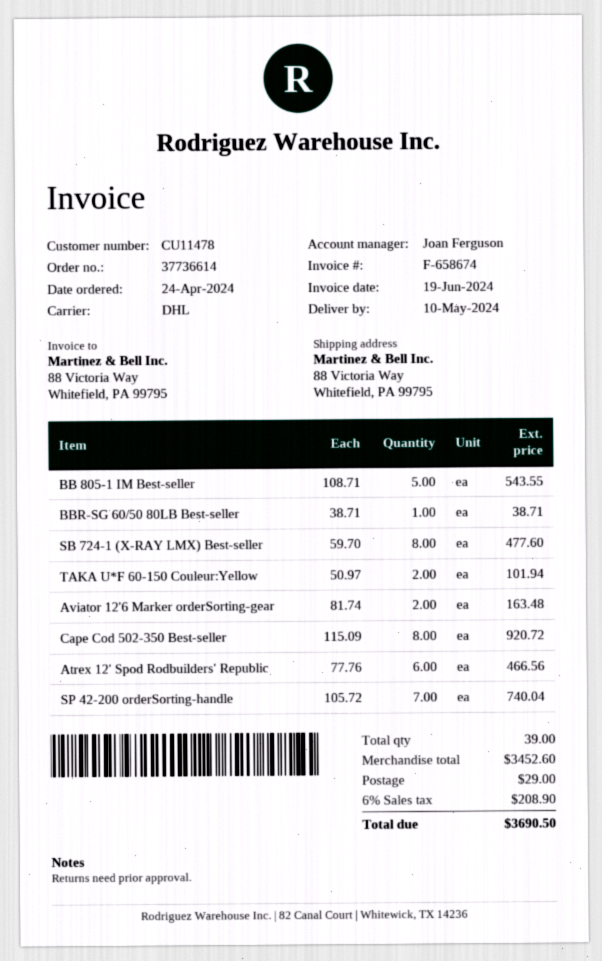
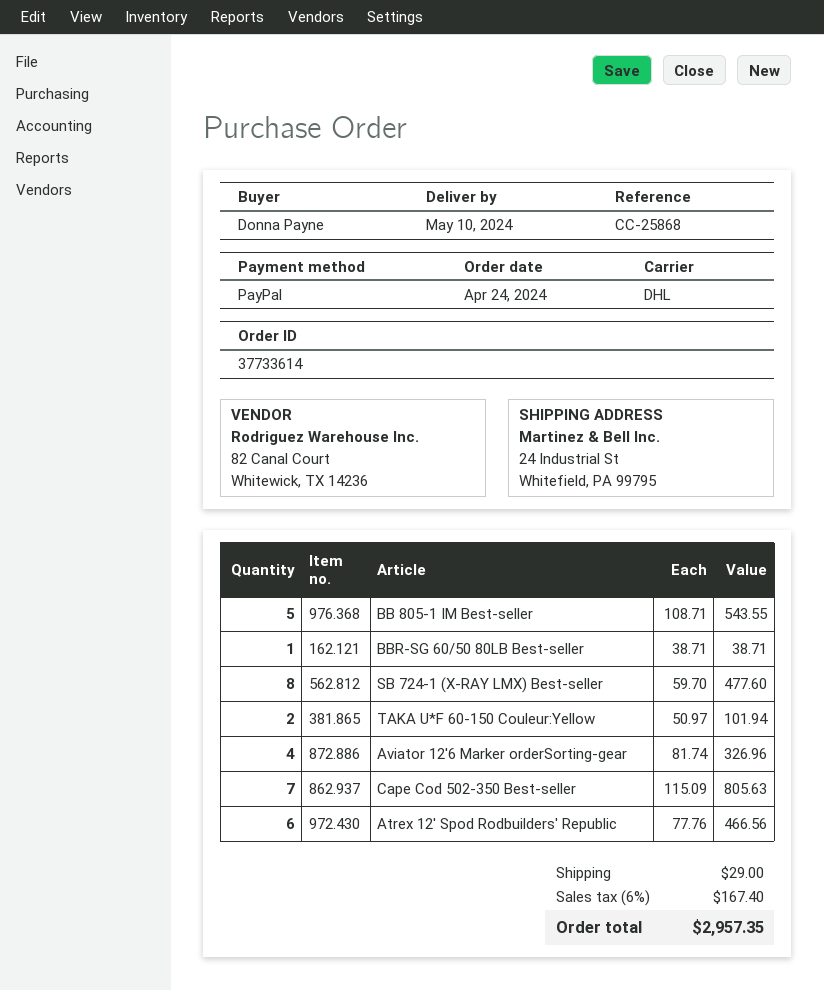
order number: 37736614 -> 37733614
ship to: 88 Victoria Way, Whitefield, PA 99795 -> 24 Industrial St, Whitefield, PA 99795
Aviator 12'6 Marker orderSorting-gear: 2 x 81.74 = 163.48 -> 4 x 81.74 = 326.96
Cape Cod 502-350 Best-seller: 8 x 115.09 = 920.72 -> 7 x 115.09 = 805.63
SP 42-200 orderSorting-handle: 7 x 105.72 = 740.04 -> none
tax: 6% = 208.90 -> 6% = 167.40
total: 3690.50 -> 2957.35

